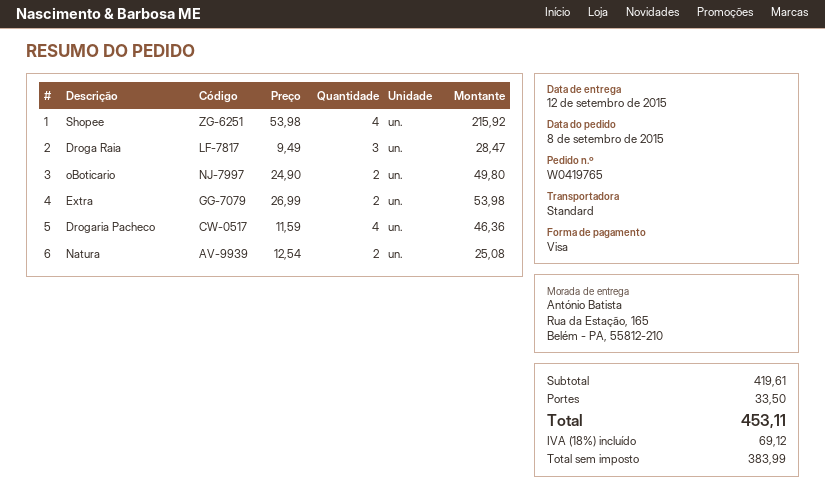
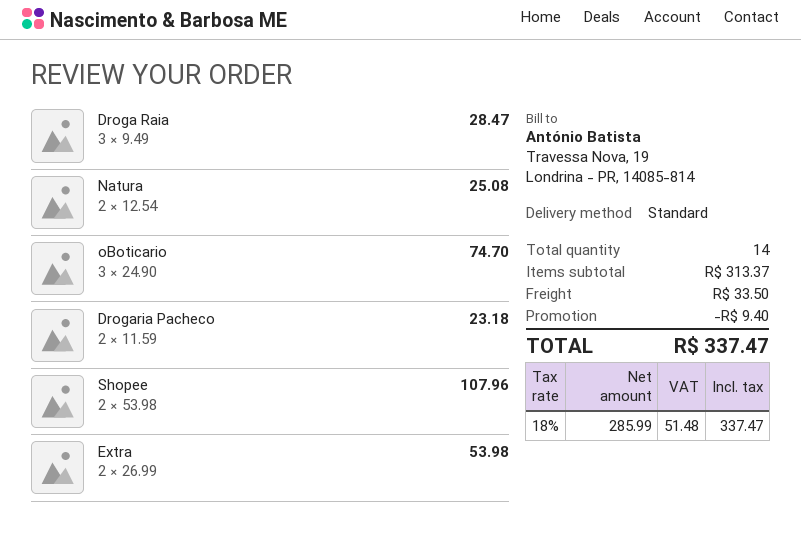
Shopee: 4 x 53.98 = 215.92 -> 2 x 53.98 = 107.96
oBoticario: 2 x 24.90 = 49.80 -> 3 x 24.90 = 74.70
Drogaria Pacheco: 4 x 11.59 = 46.36 -> 2 x 11.59 = 23.18
subtotal: 419.61 -> 313.37
discount: none -> 9.40
net: 383.99 -> 285.99
tax: 18% = 69.12 -> 18% = 51.48
total: 453.11 -> 337.47

